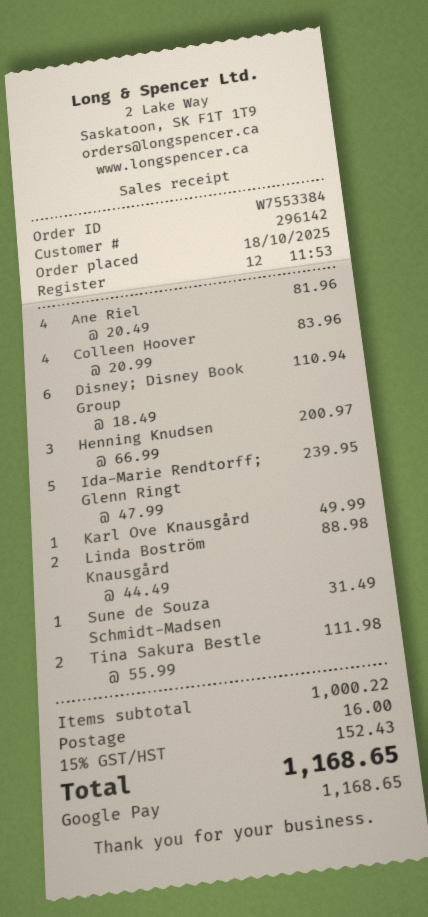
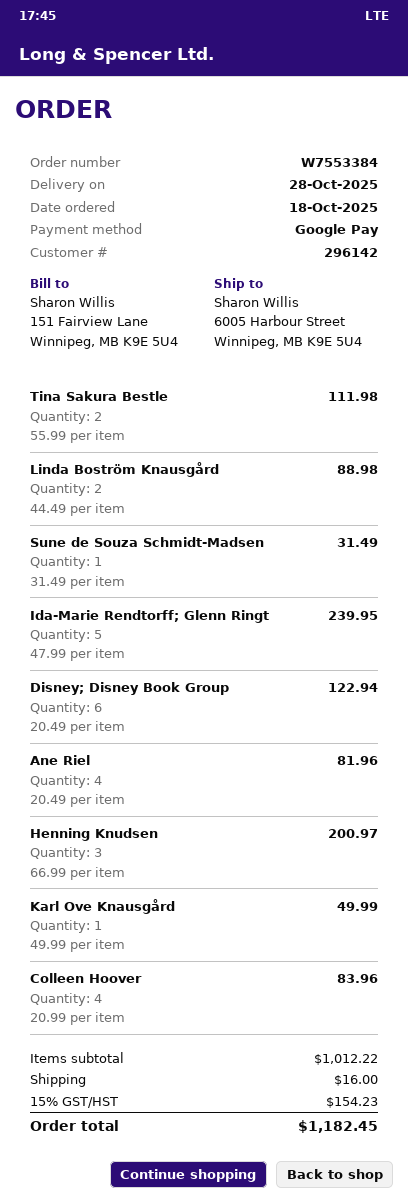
Disney; Disney Book Group: 6 x 18.49 = 110.94 -> 6 x 20.49 = 122.94
subtotal: 1000.22 -> 1012.22
tax: 15% = 152.43 -> 15% = 154.23
total: 1168.65 -> 1182.45

